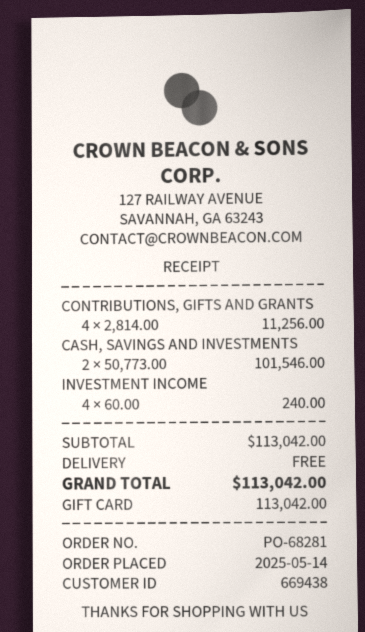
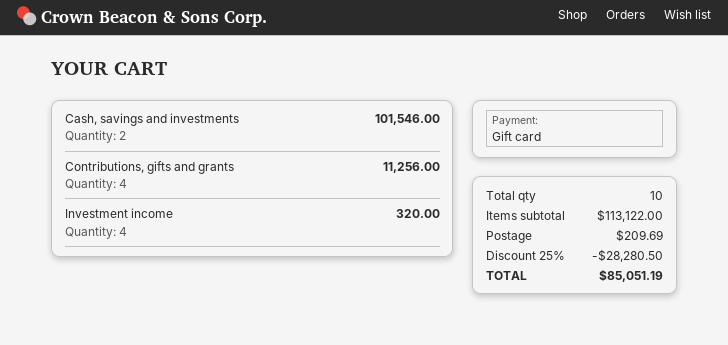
INVESTMENT INCOME: 4 for 240.00 -> 4 for 320.00
subtotal: 113042.00 -> 113122.00
discount: none -> 25% = 28280.50
shipping: 0.00 -> 209.69
total: 113042.00 -> 85051.19

